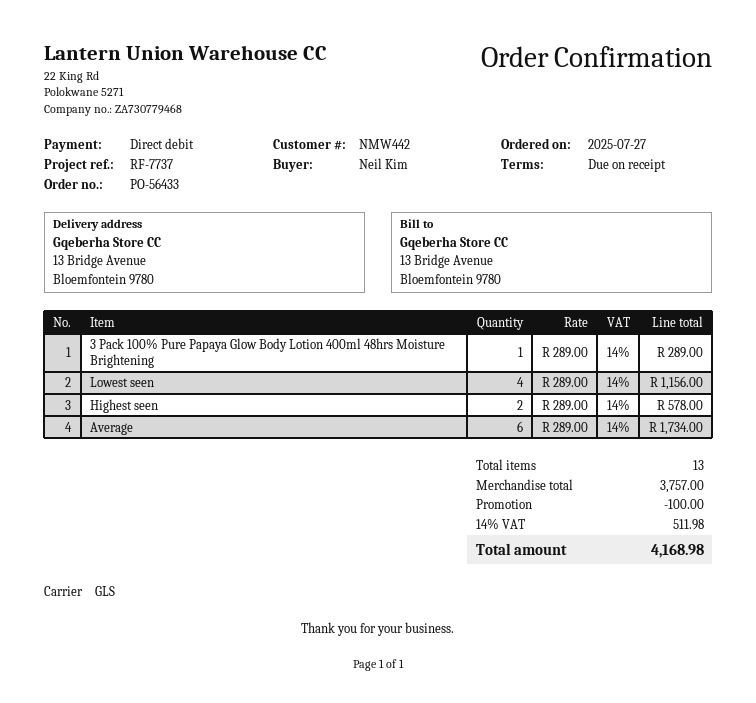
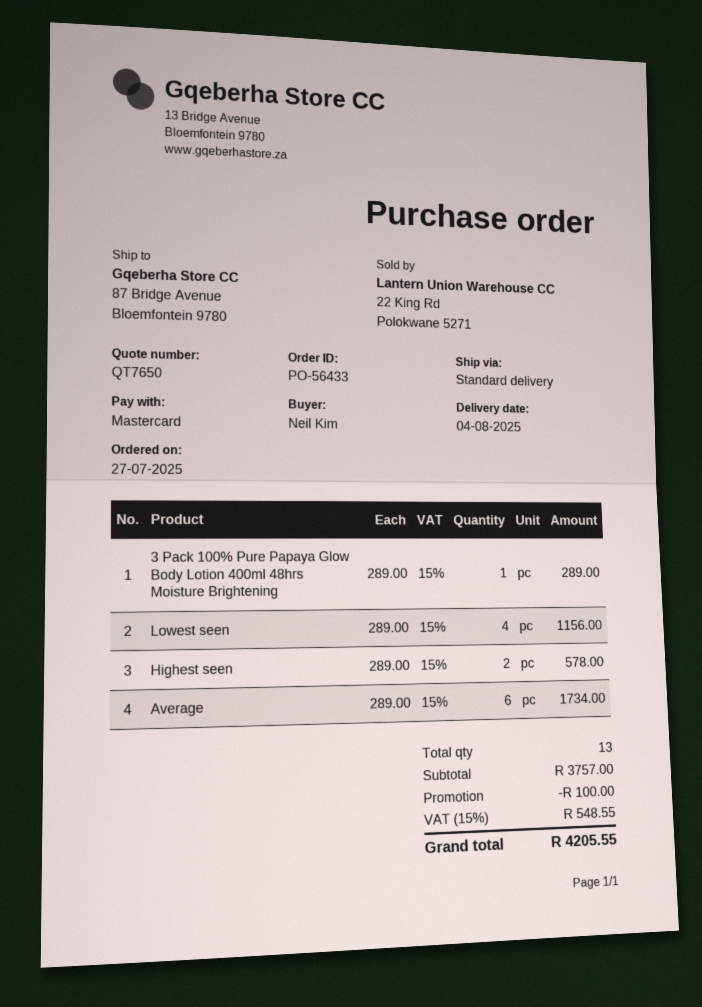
payment method: direct debit -> Mastercard
shipping method: GLS -> standard
ship to: 13 Bridge Avenue, Bloemfontein 9780 -> 87 Bridge Avenue, Bloemfontein 9780
tax: 14% = 511.98 -> 15% = 548.55
total: 4168.98 -> 4205.55

